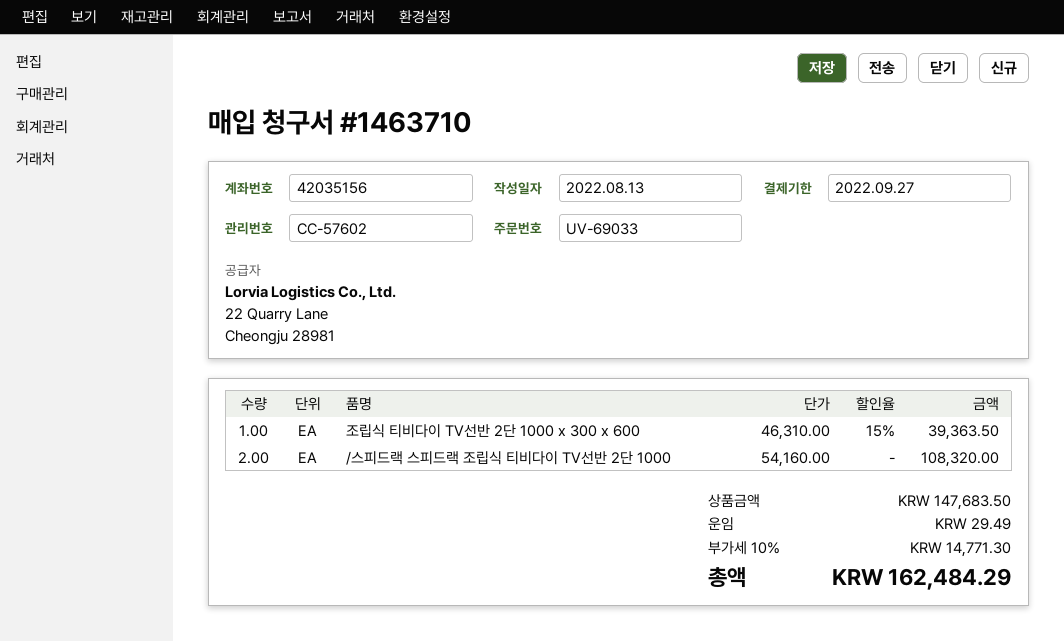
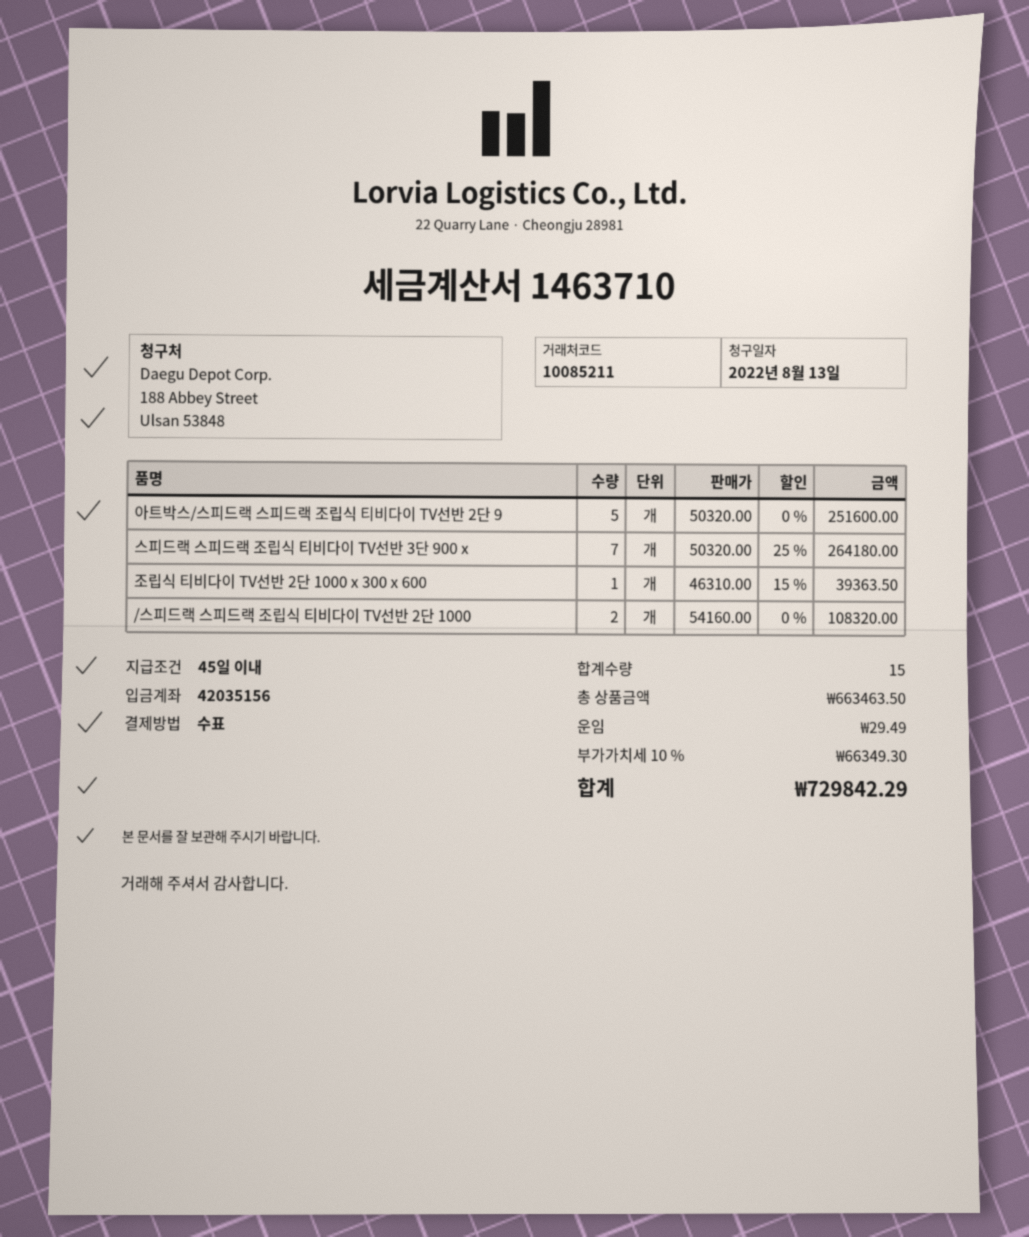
아트박스/스피드랙 스피드랙 조립식 티비다이 TV선반 2단 9: none -> 5 x 50320.00 = 251600.00
스피드랙 스피드랙 조립식 티비다이 TV선반 3단 900 x: none -> 7 x 50320.00 - 25% = 264180.00
subtotal: 147683.50 -> 663463.50
tax: 10% = 14771.30 -> 10% = 66349.30
total: 162484.29 -> 729842.29

